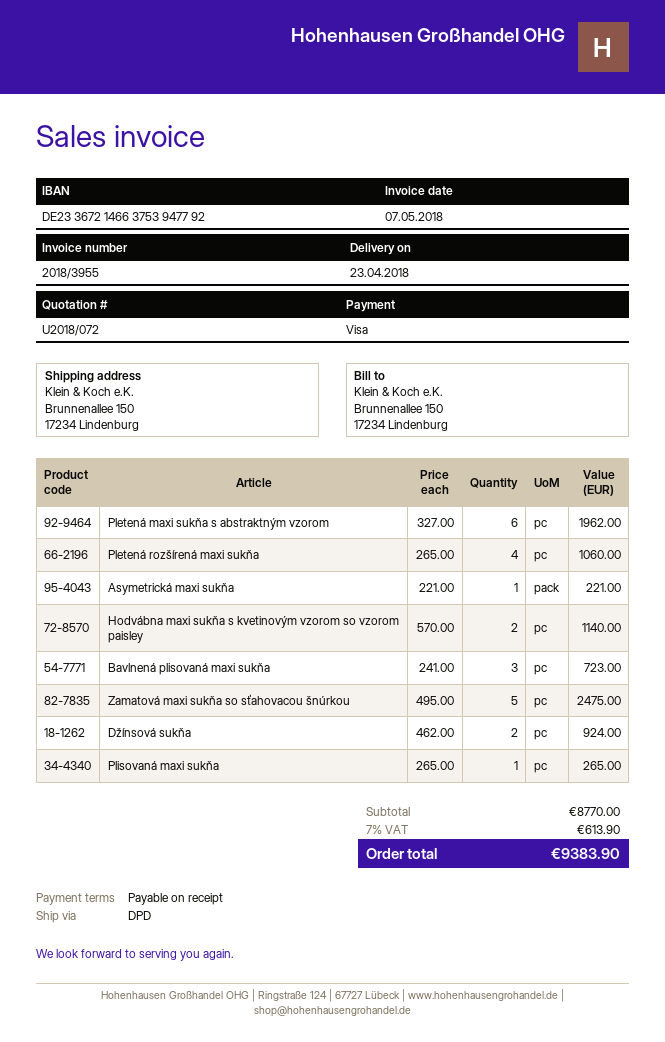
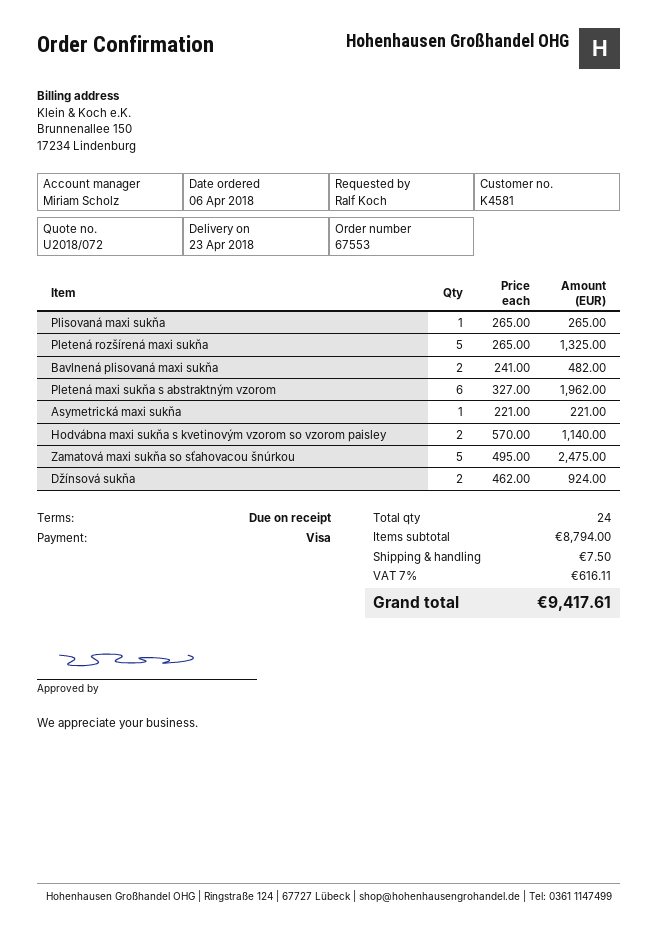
Pletená rozšírená maxi sukňa: 4 x 265.00 = 1060.00 -> 5 x 265.00 = 1325.00
Bavlnená plisovaná maxi sukňa: 3 x 241.00 = 723.00 -> 2 x 241.00 = 482.00
subtotal: 8770.00 -> 8794.00
shipping: none -> 7.50
tax: 7% = 613.90 -> 7% = 616.11
total: 9383.90 -> 9417.61

